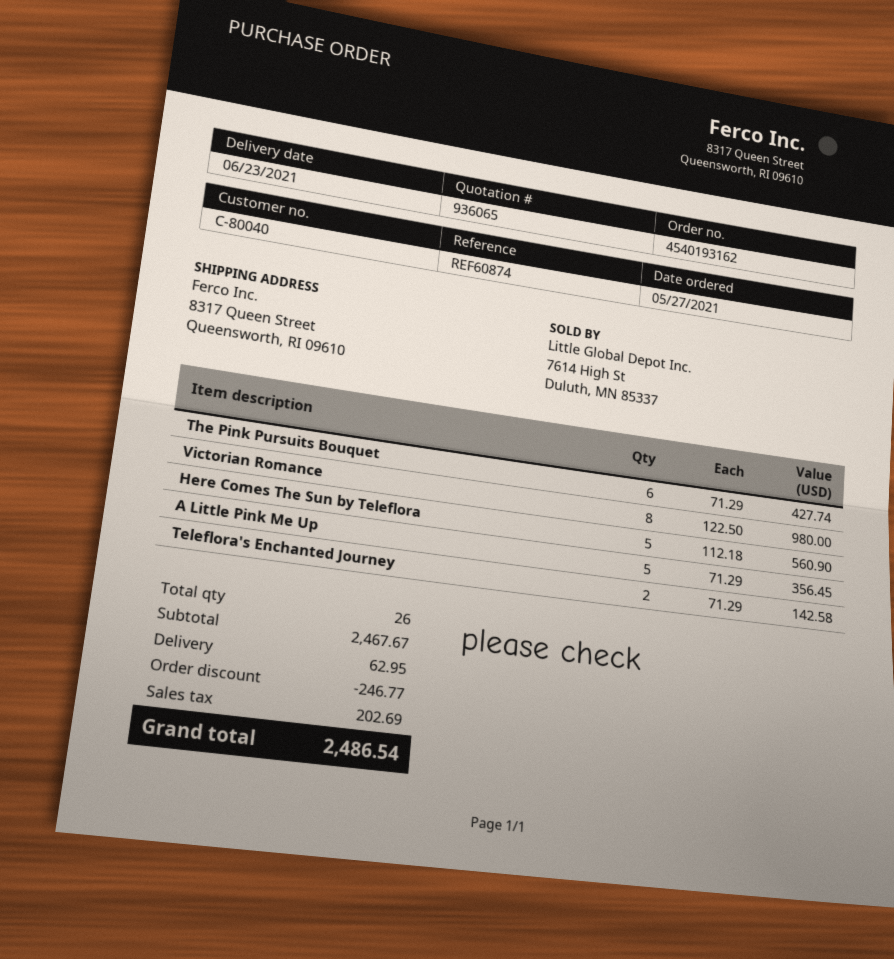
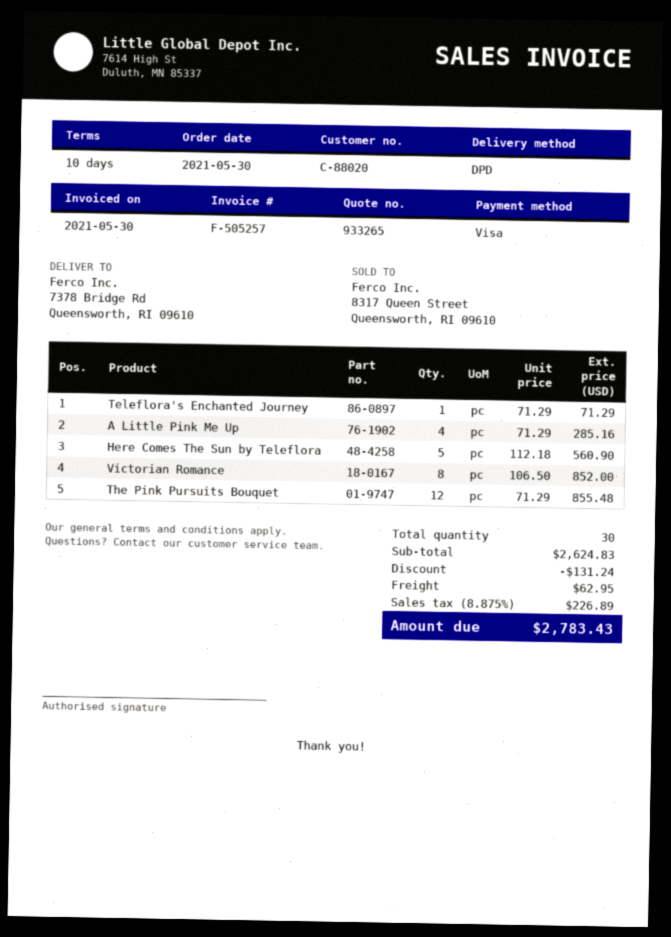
quote number: 936065 -> 933265
order date: 2021-05-27 -> 2021-05-30
customer number: C-80040 -> C-88020
ship to: 8317 Queen Street, Queensworth, RI 09610 -> 7378 Bridge Rd, Queensworth, RI 09610
The Pink Pursuits Bouquet: 6 x 71.29 = 427.74 -> 12 x 71.29 = 855.48
Victorian Romance: 8 x 122.50 = 980.00 -> 8 x 106.50 = 852.00
A Little Pink Me Up: 5 x 71.29 = 356.45 -> 4 x 71.29 = 285.16
Teleflora's Enchanted Journey: 2 x 71.29 = 142.58 -> 1 x 71.29 = 71.29
total quantity: 26 -> 30
subtotal: 2467.67 -> 2624.83
discount: 246.77 -> 131.24
tax: 202.69 -> 226.89
total: 2486.54 -> 2783.43

